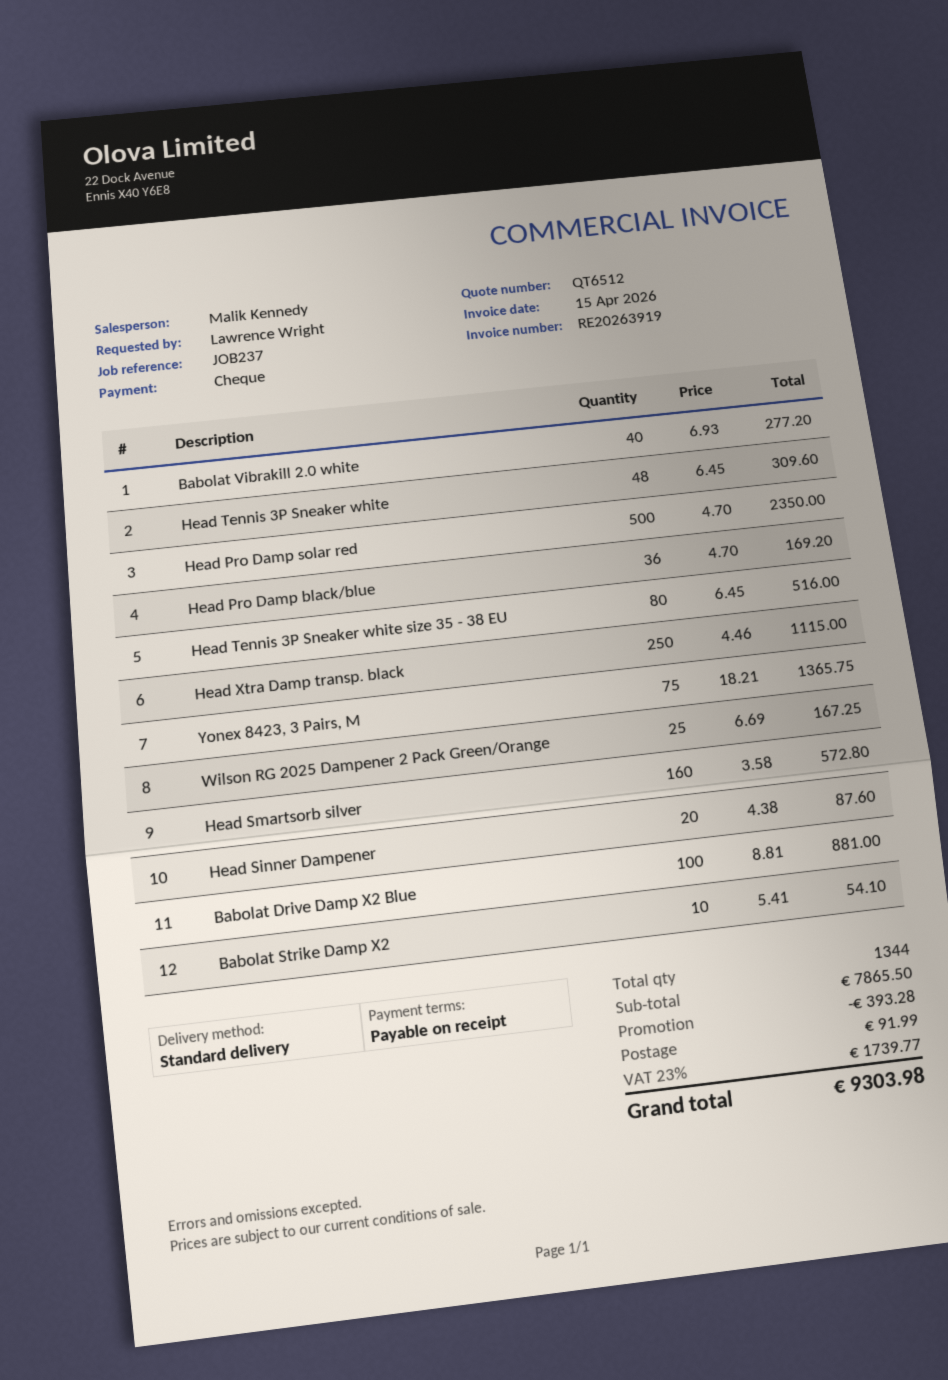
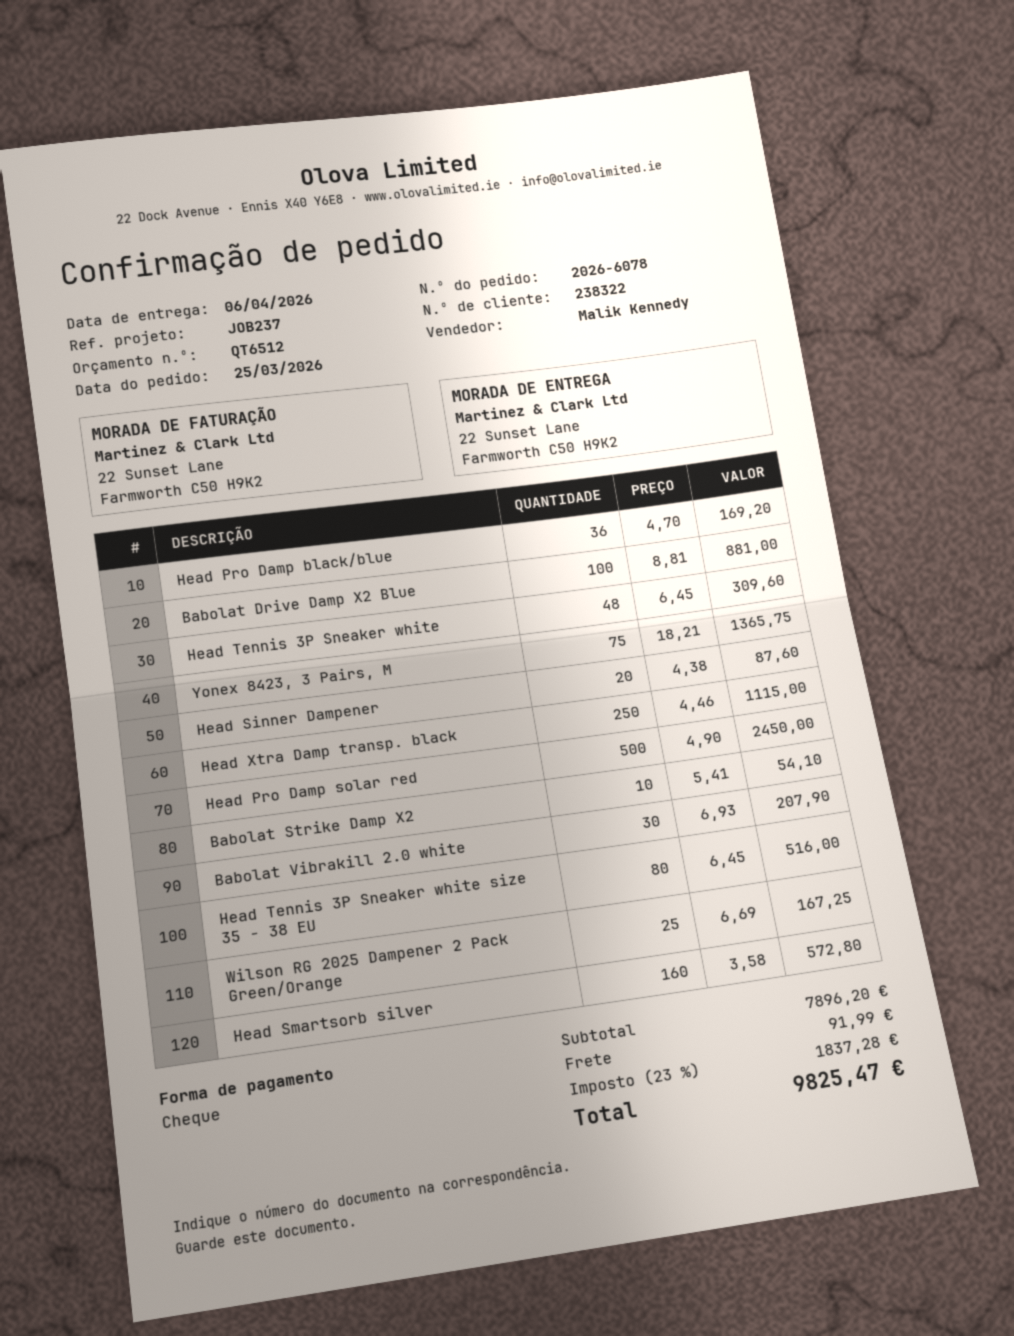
Babolat Vibrakill 2.0 white: 40 x 6.93 = 277.20 -> 30 x 6.93 = 207.90
Head Pro Damp solar red: 500 x 4.70 = 2350.00 -> 500 x 4.90 = 2450.00
subtotal: 7865.50 -> 7896.20
discount: 393.28 -> none
tax: 23% = 1739.77 -> 23% = 1837.28
total: 9303.98 -> 9825.47

